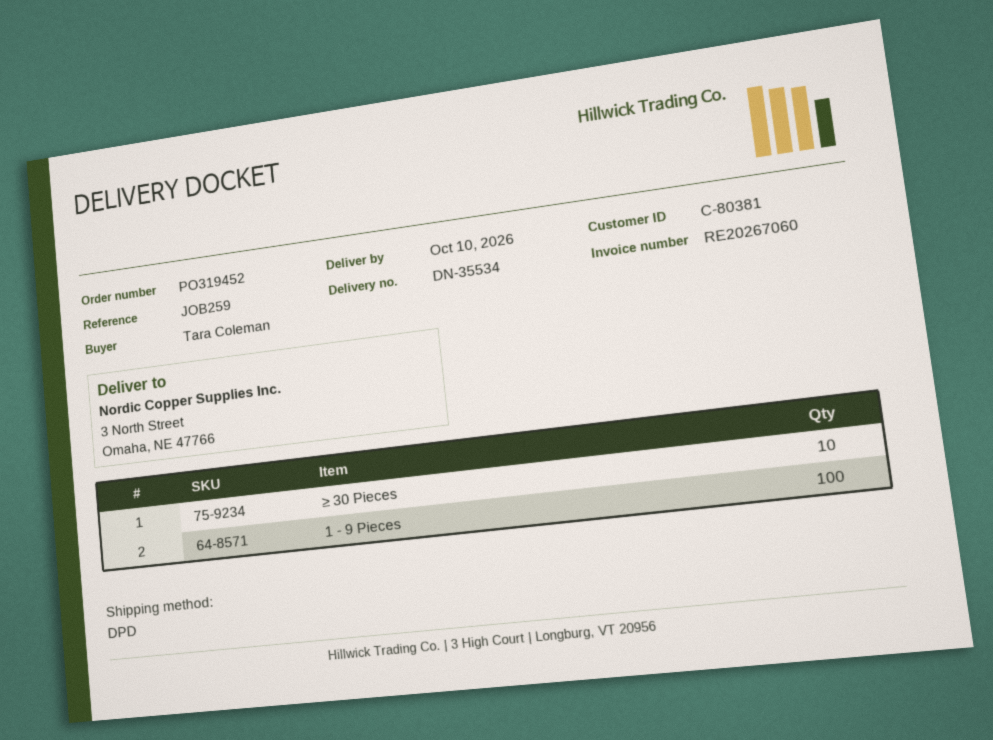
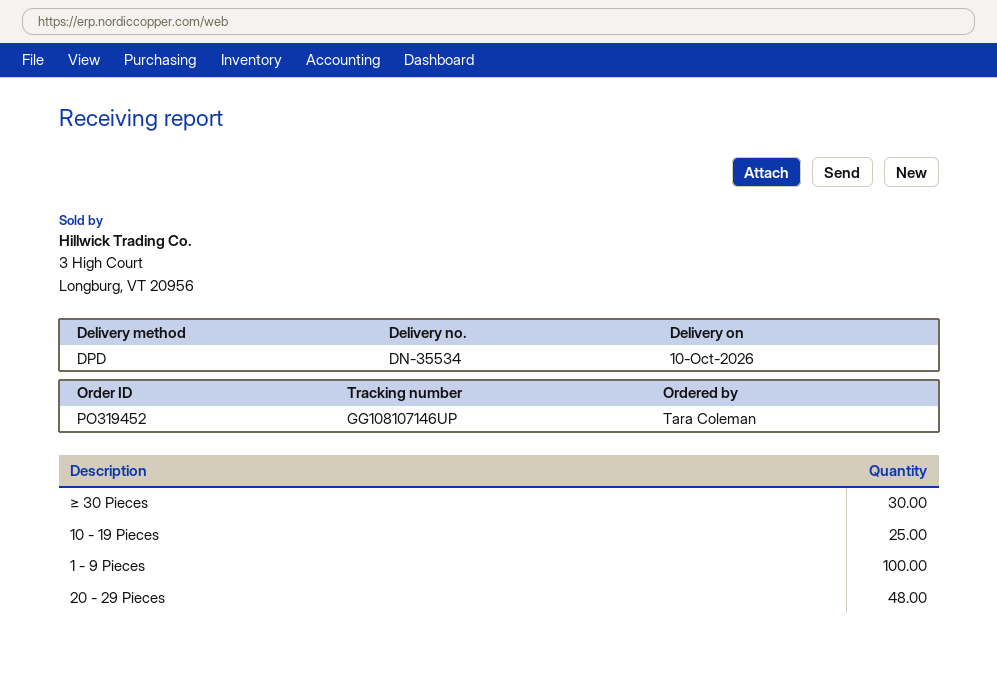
≥ 30 Pieces: 10 -> 30
10 - 19 Pieces: none -> 25
20 - 29 Pieces: none -> 48

